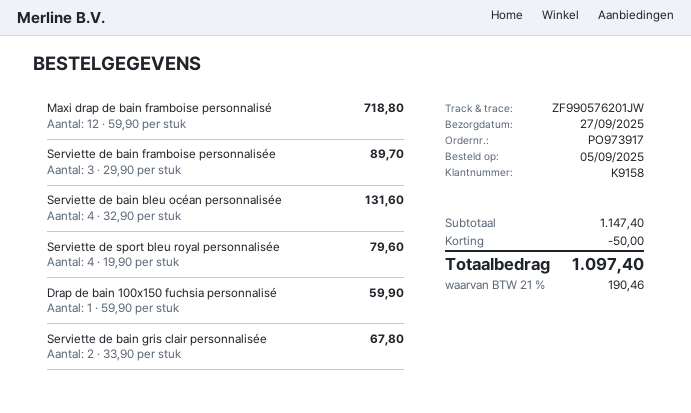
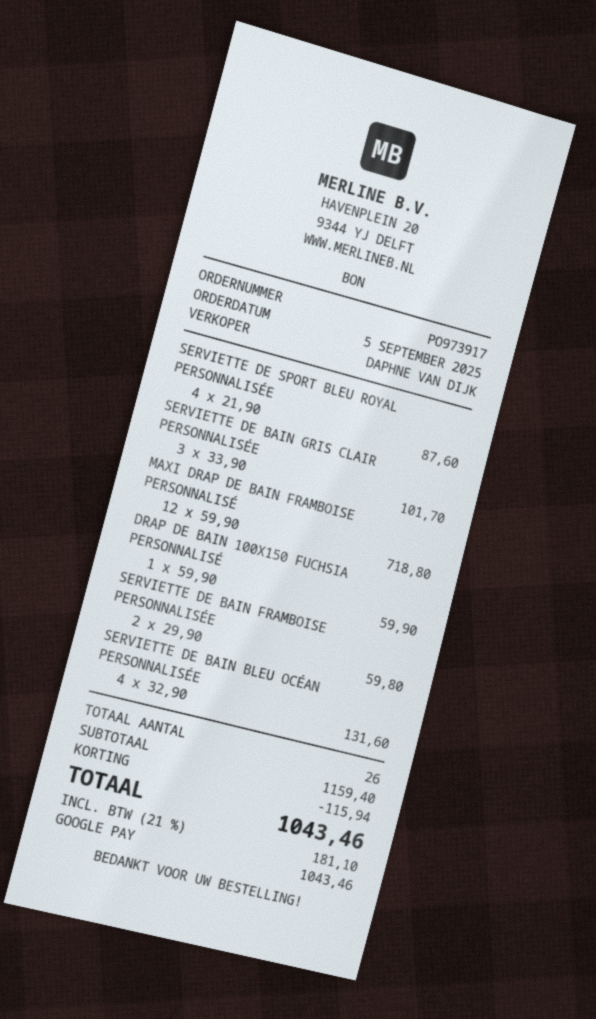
Serviette de bain framboise personnalisée: 3 x 29.90 = 89.70 -> 2 x 29.90 = 59.80
Serviette de sport bleu royal personnalisée: 4 x 19.90 = 79.60 -> 4 x 21.90 = 87.60
Serviette de bain gris clair personnalisée: 2 x 33.90 = 67.80 -> 3 x 33.90 = 101.70
subtotal: 1147.40 -> 1159.40
discount: 50.00 -> 115.94
tax: 21% = 190.46 -> 21% = 181.10
total: 1097.40 -> 1043.46

